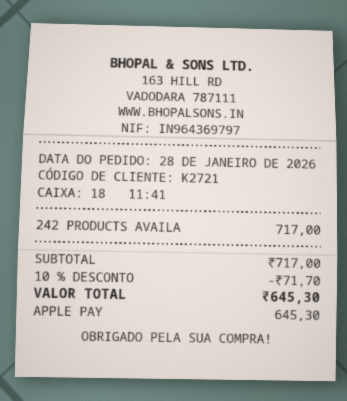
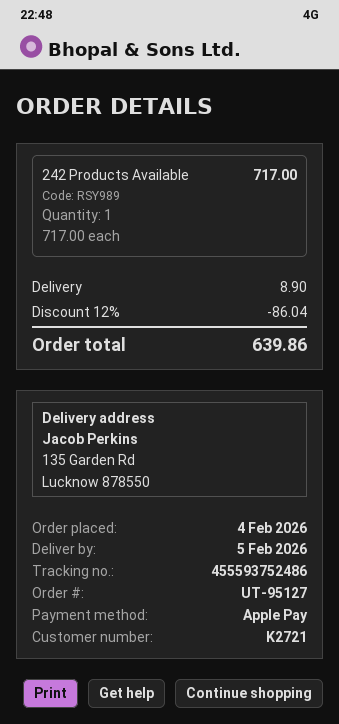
order date: 2026-01-28 -> 2026-02-04
discount: 10% = 71.70 -> 12% = 86.04
shipping: none -> 8.90
total: 645.30 -> 639.86

